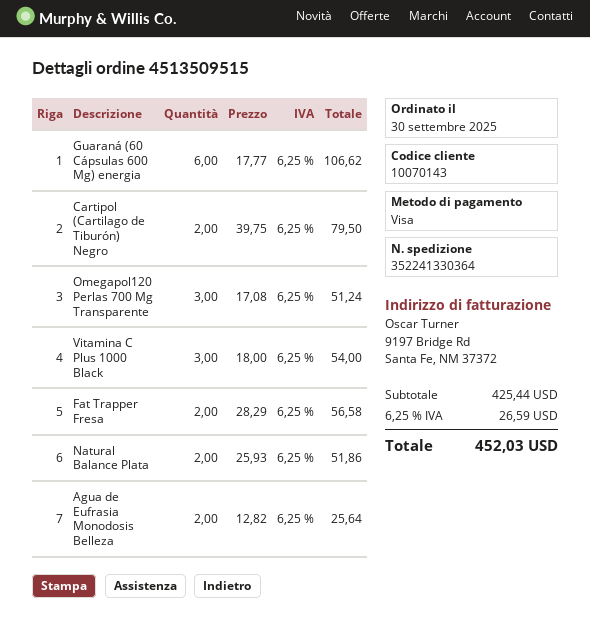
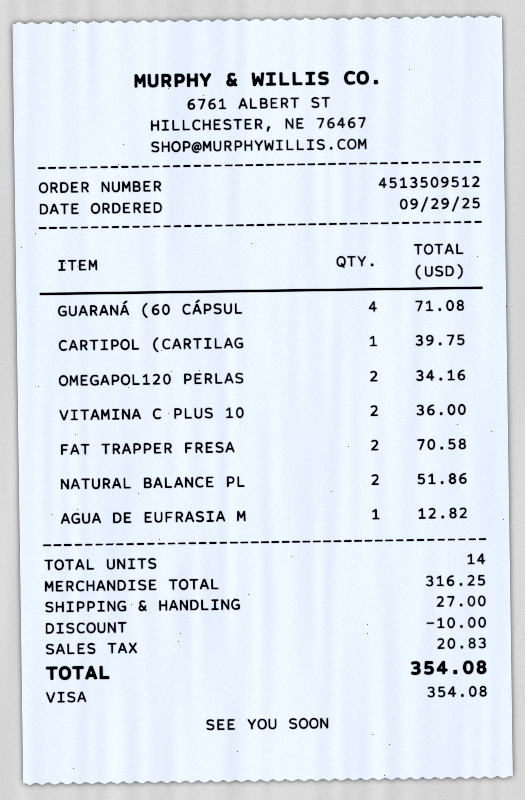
order number: 4513509515 -> 4513509512
order date: 2025-09-30 -> 2025-09-29
Guaraná (60 Cápsulas 600 Mg) energia: 6 for 106.62 -> 4 for 71.08
Cartipol (Cartilago de Tiburón) Negro: 2 for 79.50 -> 1 for 39.75
Omegapol120 Perlas 700 Mg Transparente: 3 for 51.24 -> 2 for 34.16
Vitamina C Plus 1000 Black: 3 for 54.00 -> 2 for 36.00
Fat Trapper Fresa: 2 for 56.58 -> 2 for 70.58
Agua de Eufrasia Monodosis Belleza: 2 for 25.64 -> 1 for 12.82
subtotal: 425.44 -> 316.25
discount: none -> 10.00
shipping: none -> 27.00
tax: 26.59 -> 20.83
total: 452.03 -> 354.08

